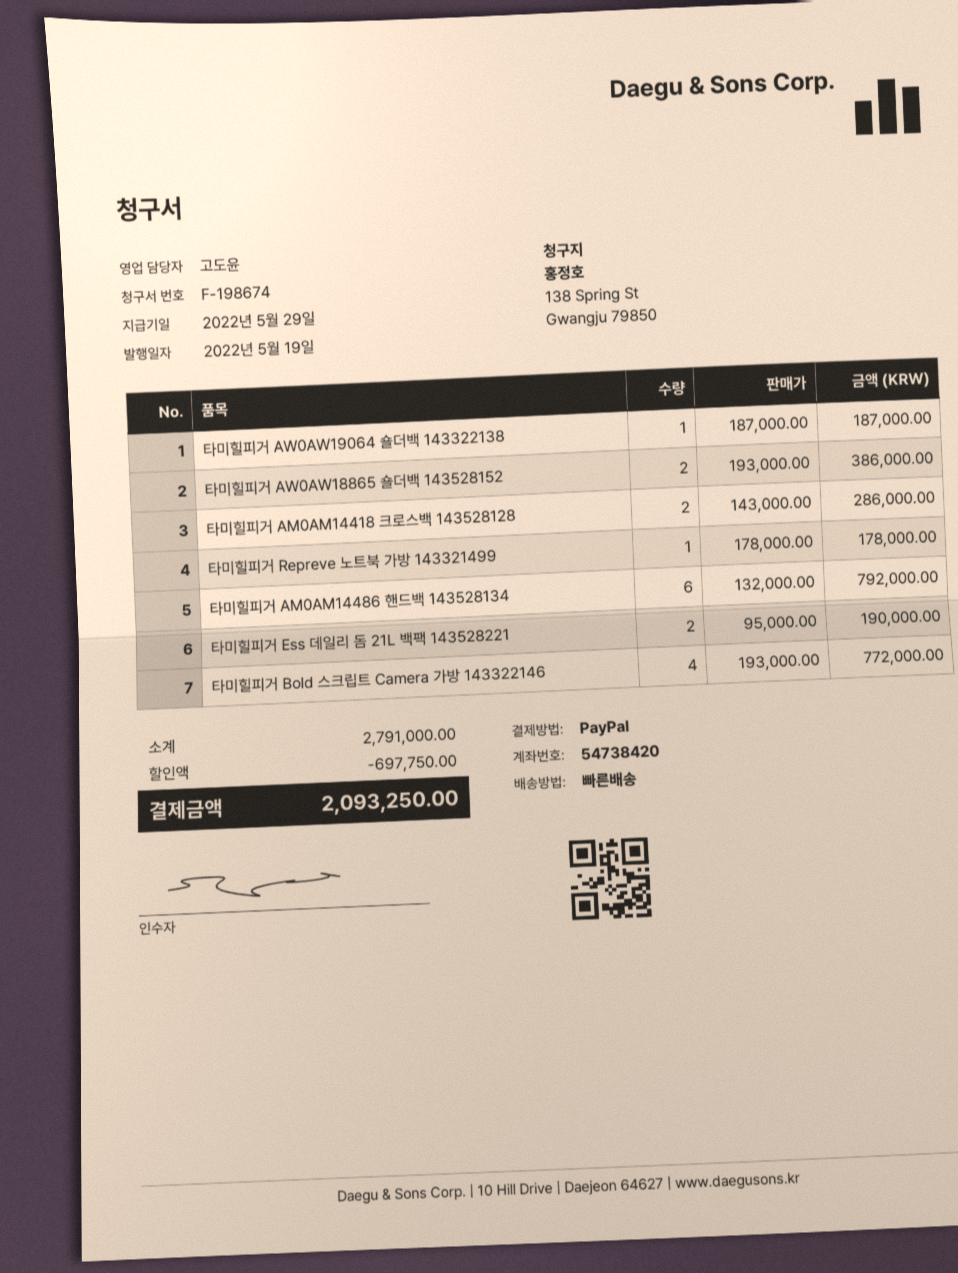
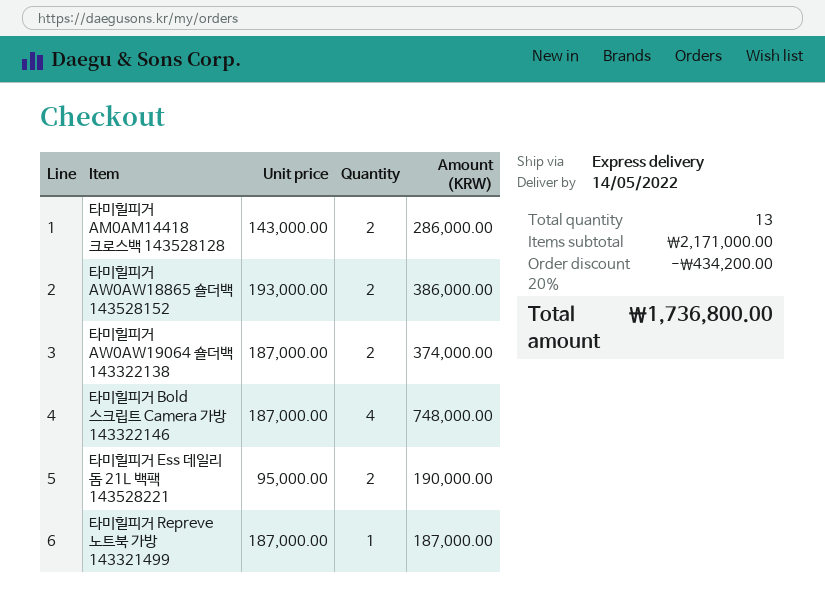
타미힐피거 AW0AW19064 숄더백 143322138: 1 x 187000.00 = 187000.00 -> 2 x 187000.00 = 374000.00
타미힐피거 Repreve 노트북 가방 143321499: 1 x 178000.00 = 178000.00 -> 1 x 187000.00 = 187000.00
타미힐피거 AM0AM14486 핸드백 143528134: 6 x 132000.00 = 792000.00 -> none
타미힐피거 Bold 스크립트 Camera 가방 143322146: 4 x 193000.00 = 772000.00 -> 4 x 187000.00 = 748000.00
subtotal: 2791000.00 -> 2171000.00
discount: 697750.00 -> 434200.00
total: 2093250.00 -> 1736800.00

